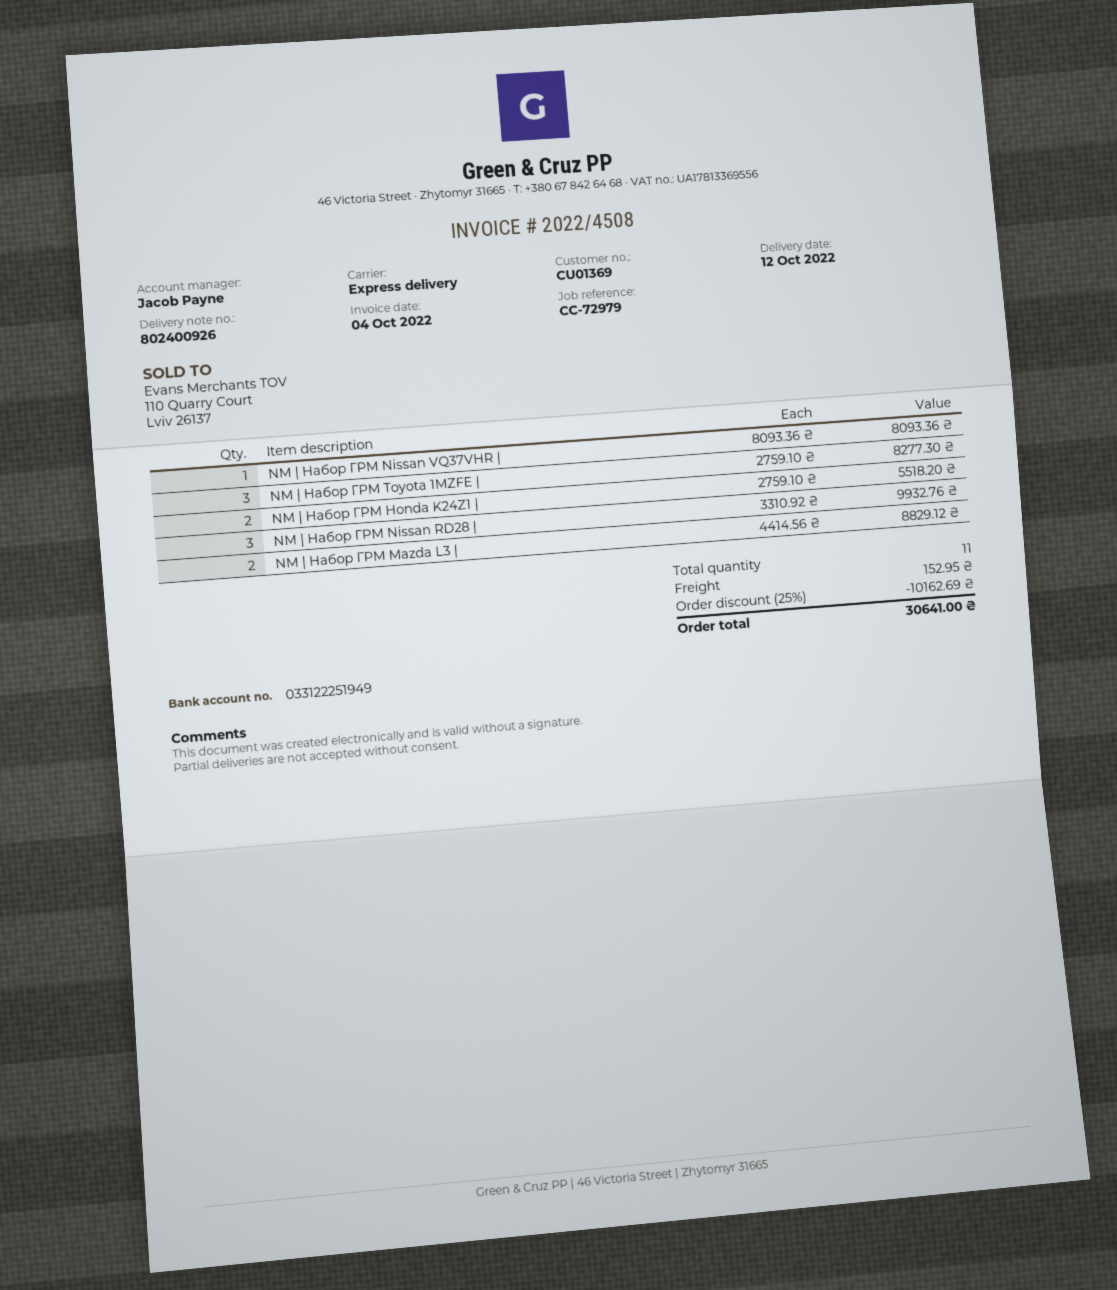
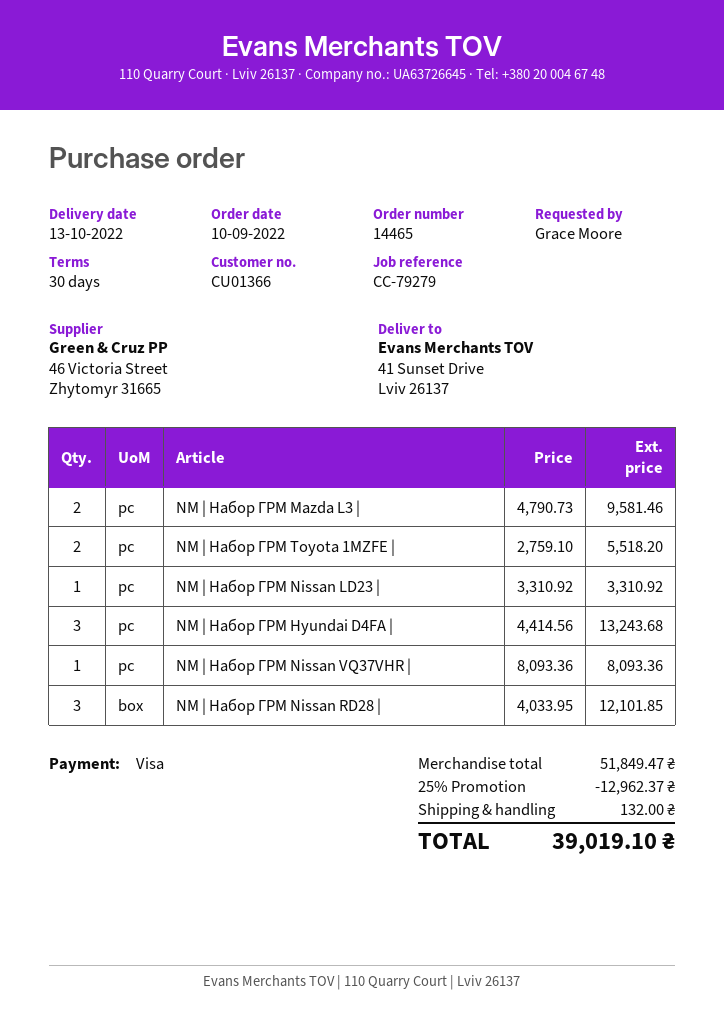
delivery date: 2022-10-12 -> 2022-10-13
customer number: CU01369 -> CU01366
reference: CC-72979 -> CC-79279
NM | Набор ГРМ Toyota 1MZFE |: 3 x 2759.10 = 8277.30 -> 2 x 2759.10 = 5518.20
NM | Набор ГРМ Honda K24Z1 |: 2 x 2759.10 = 5518.20 -> none
NM | Набор ГРМ Nissan RD28 |: 3 x 3310.92 = 9932.76 -> 3 x 4033.95 = 12101.85
NM | Набор ГРМ Mazda L3 |: 2 x 4414.56 = 8829.12 -> 2 x 4790.73 = 9581.46
NM | Набор ГРМ Nissan LD23 |: none -> 1 x 3310.92 = 3310.92
NM | Набор ГРМ Hyundai D4FA |: none -> 3 x 4414.56 = 13243.68
discount: 25% = 10162.69 -> 25% = 12962.37
shipping: 152.95 -> 132.00
total: 30641.00 -> 39019.10

